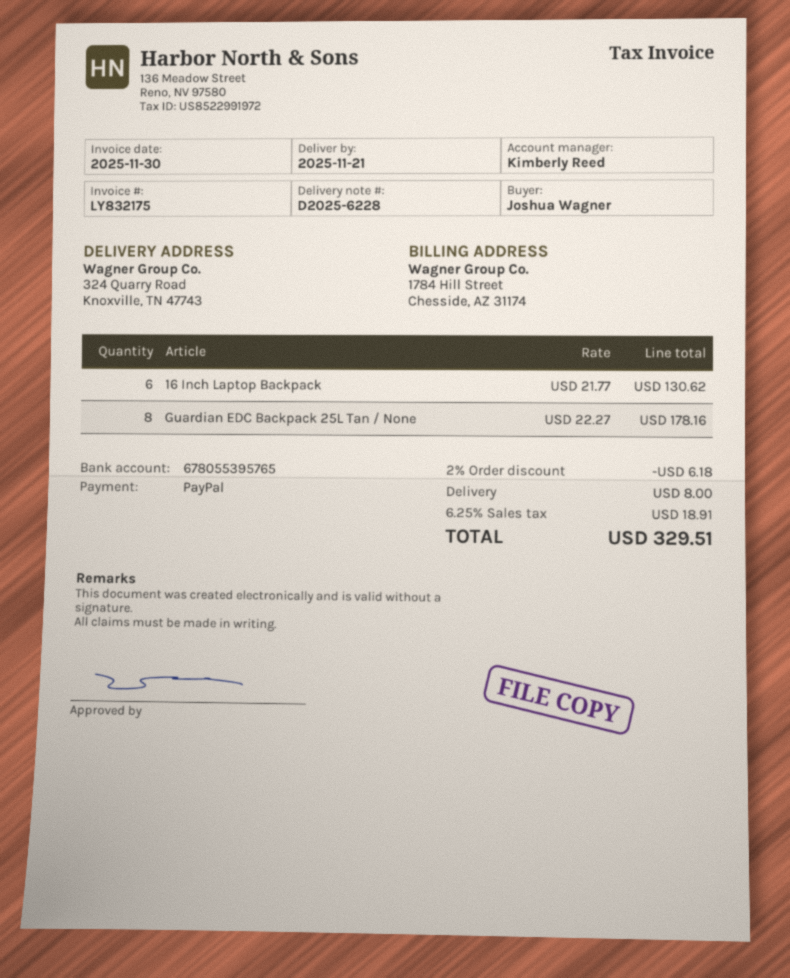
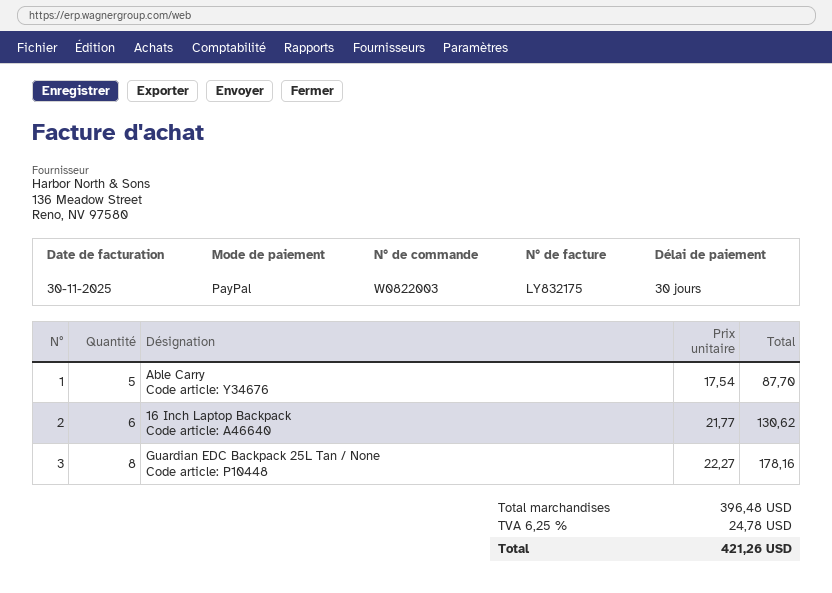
Able Carry: none -> 5 x 17.54 = 87.70
discount: 2% = 6.18 -> none
shipping: 8.00 -> none
tax: 6.25% = 18.91 -> 6.25% = 24.78
total: 329.51 -> 421.26

